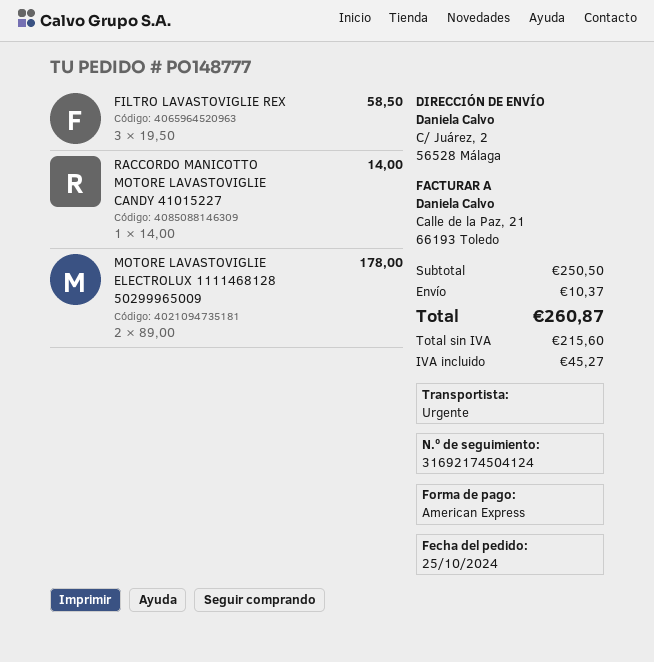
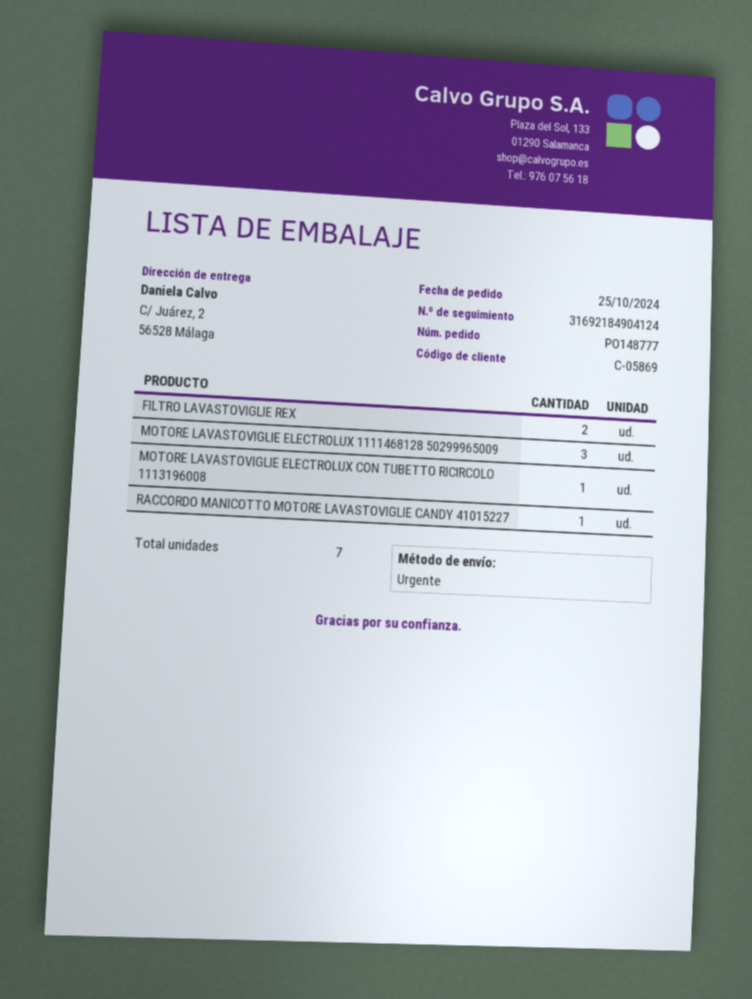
tracking number: 31692174504124 -> 31692184904124
FILTRO LAVASTOVIGLIE REX: 3 -> 2
MOTORE LAVASTOVIGLIE ELECTROLUX 1111468128 50299965009: 2 -> 3
MOTORE LAVASTOVIGLIE ELECTROLUX CON TUBETTO RICIRCOLO 1113196008: none -> 1

